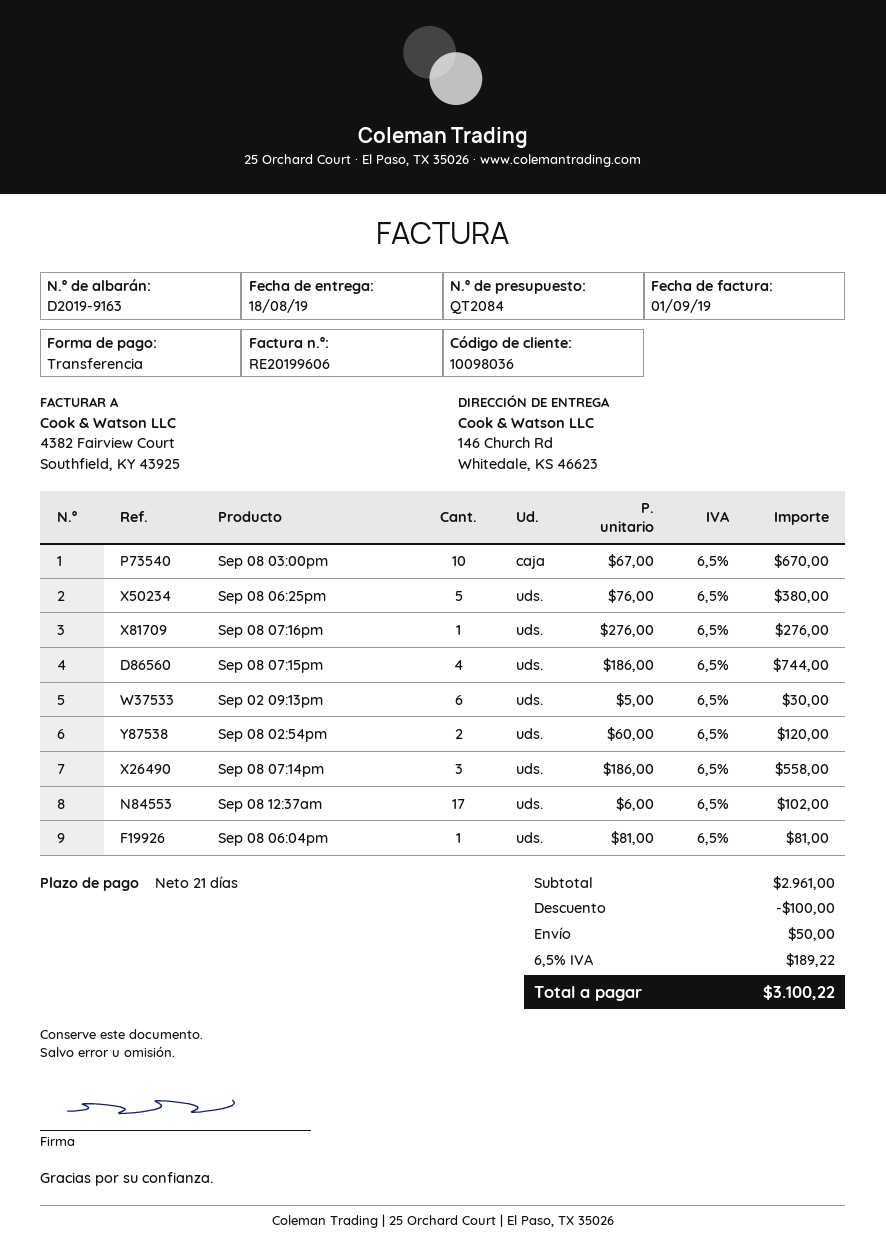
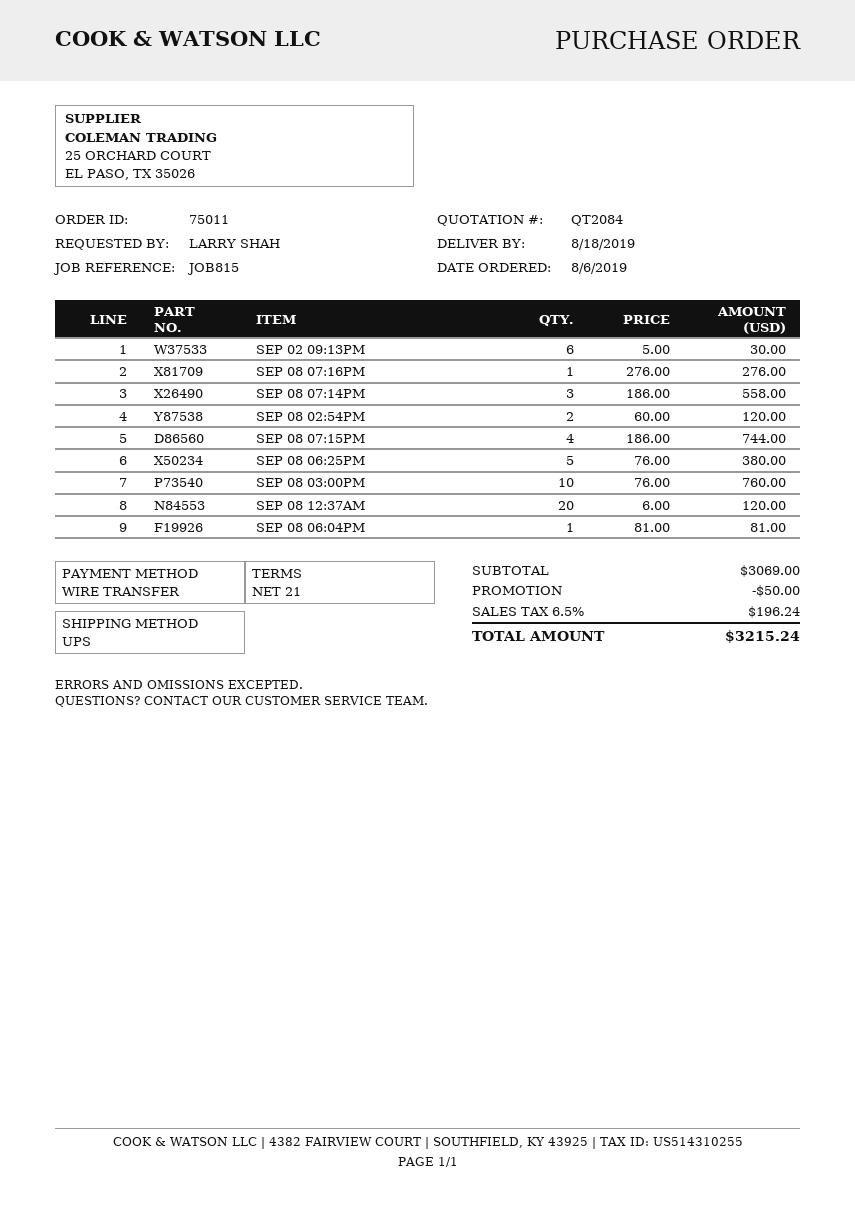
Sep 08 03:00pm: 10 x 67.00 = 670.00 -> 10 x 76.00 = 760.00
Sep 08 12:37am: 17 x 6.00 = 102.00 -> 20 x 6.00 = 120.00
subtotal: 2961.00 -> 3069.00
discount: 100.00 -> 50.00
shipping: 50.00 -> none
tax: 6.5% = 189.22 -> 6.5% = 196.24
total: 3100.22 -> 3215.24

